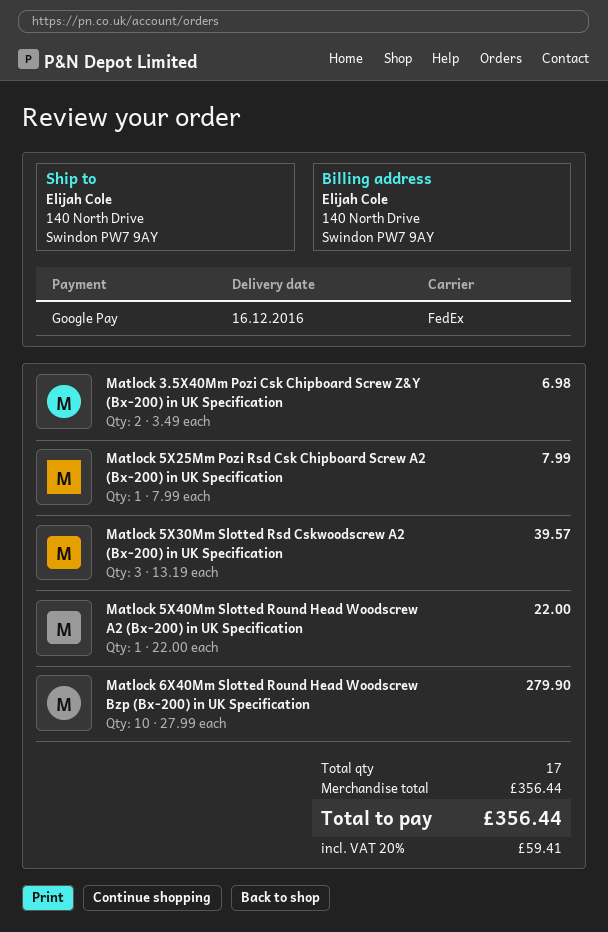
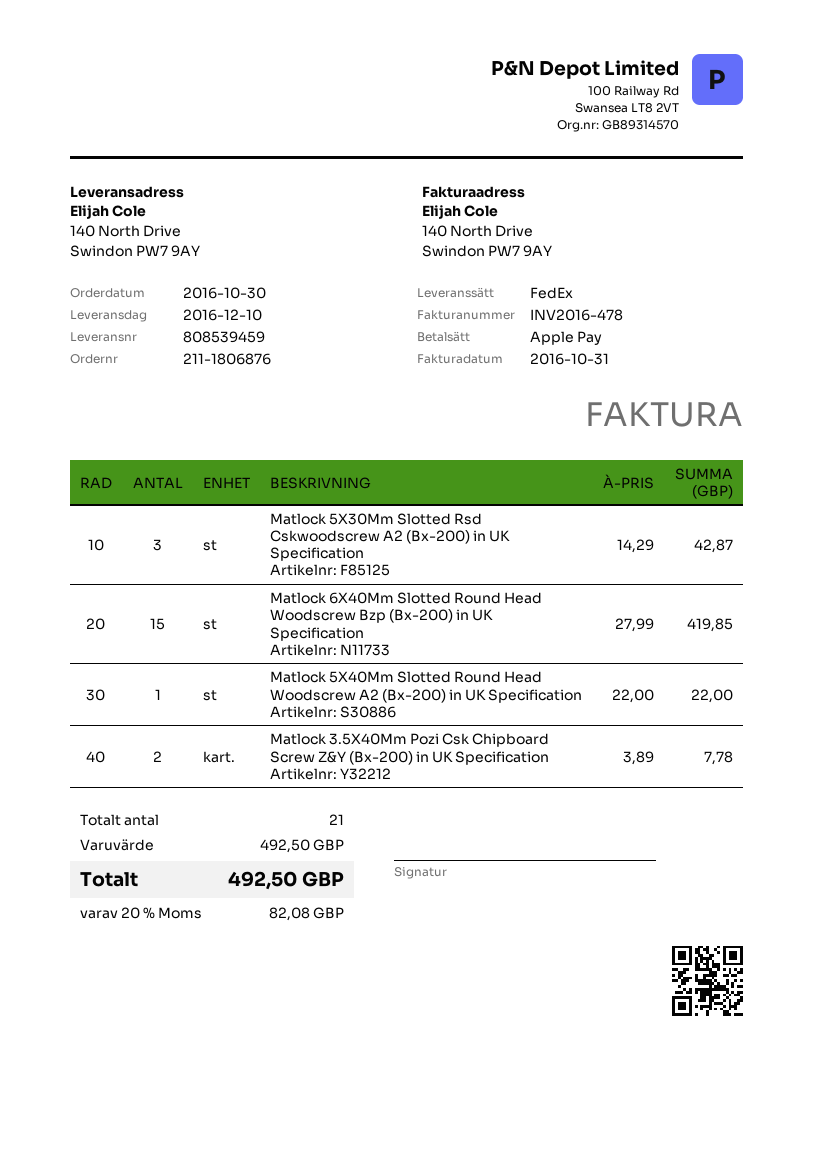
delivery date: 2016-12-16 -> 2016-12-10
payment method: Google Pay -> Apple Pay
Matlock 3.5X40Mm Pozi Csk Chipboard Screw Z&Y (Bx-200) in UK Specification: 2 x 3.49 = 6.98 -> 2 x 3.89 = 7.78
Matlock 5X25Mm Pozi Rsd Csk Chipboard Screw A2 (Bx-200) in UK Specification: 1 x 7.99 = 7.99 -> none
Matlock 5X30Mm Slotted Rsd Cskwoodscrew A2 (Bx-200) in UK Specification: 3 x 13.19 = 39.57 -> 3 x 14.29 = 42.87
Matlock 6X40Mm Slotted Round Head Woodscrew Bzp (Bx-200) in UK Specification: 10 x 27.99 = 279.90 -> 15 x 27.99 = 419.85
total quantity: 17 -> 21
subtotal: 356.44 -> 492.50
tax: 20% = 59.41 -> 20% = 82.08
total: 356.44 -> 492.50

